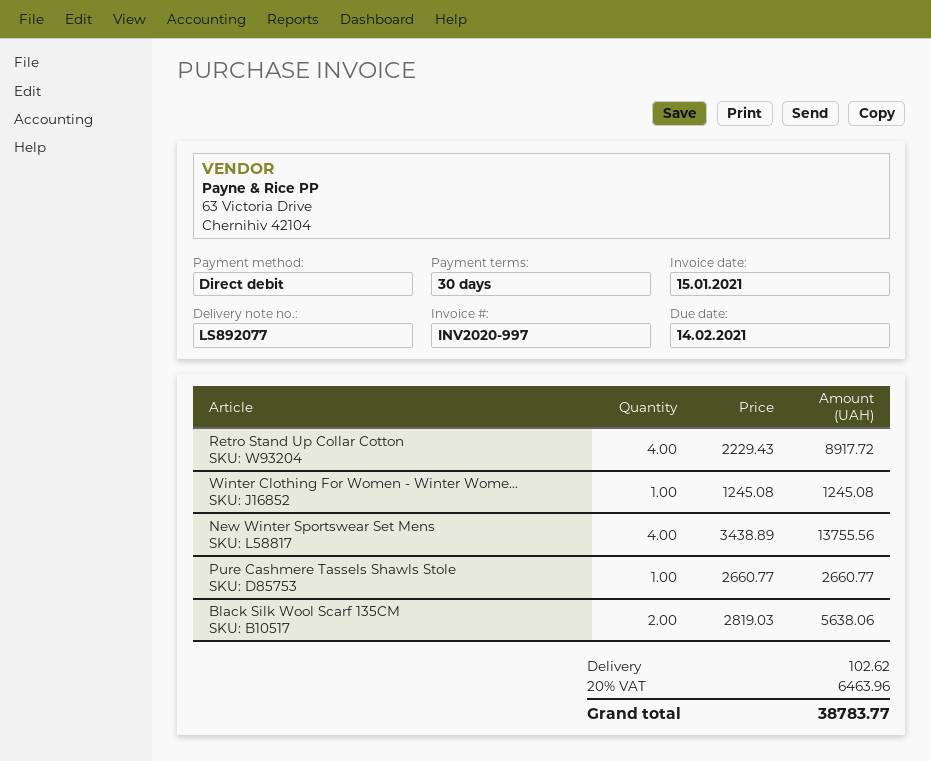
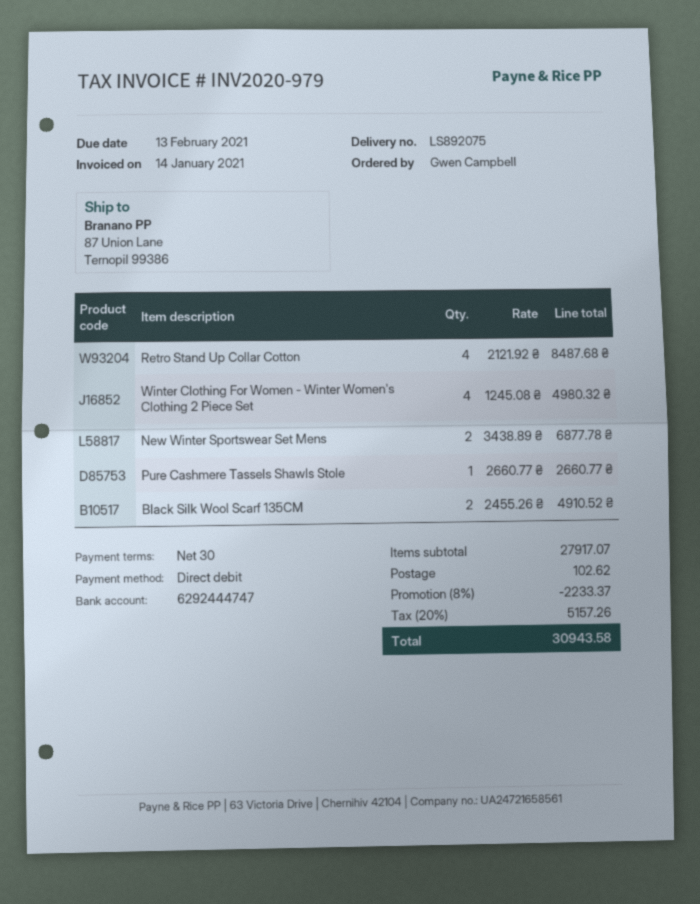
delivery note number: LS892077 -> LS892075
invoice number: INV2020-997 -> INV2020-979
invoice date: 2021-01-15 -> 2021-01-14
due date: 2021-02-14 -> 2021-02-13
Retro Stand Up Collar Cotton: 4 x 2229.43 = 8917.72 -> 4 x 2121.92 = 8487.68
Winter Clothing For Women - Winter Wome...: 1 x 1245.08 = 1245.08 -> 4 x 1245.08 = 4980.32
New Winter Sportswear Set Mens: 4 x 3438.89 = 13755.56 -> 2 x 3438.89 = 6877.78
Black Silk Wool Scarf 135CM: 2 x 2819.03 = 5638.06 -> 2 x 2455.26 = 4910.52
discount: none -> 8% = 2233.37
tax: 20% = 6463.96 -> 20% = 5157.26
total: 38783.77 -> 30943.58

